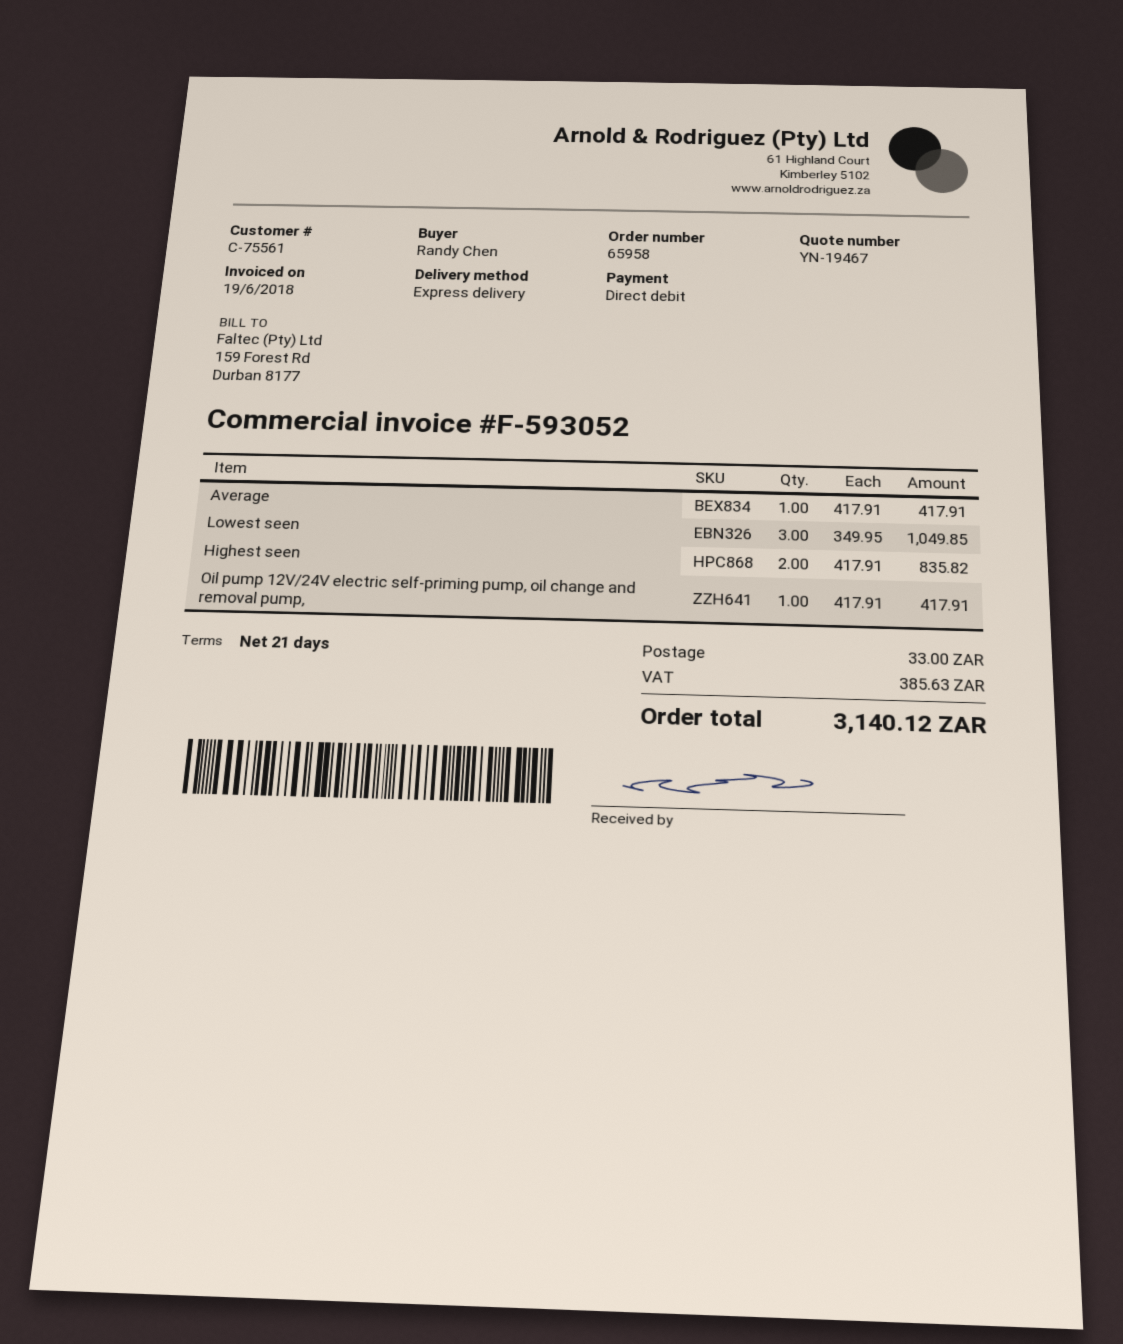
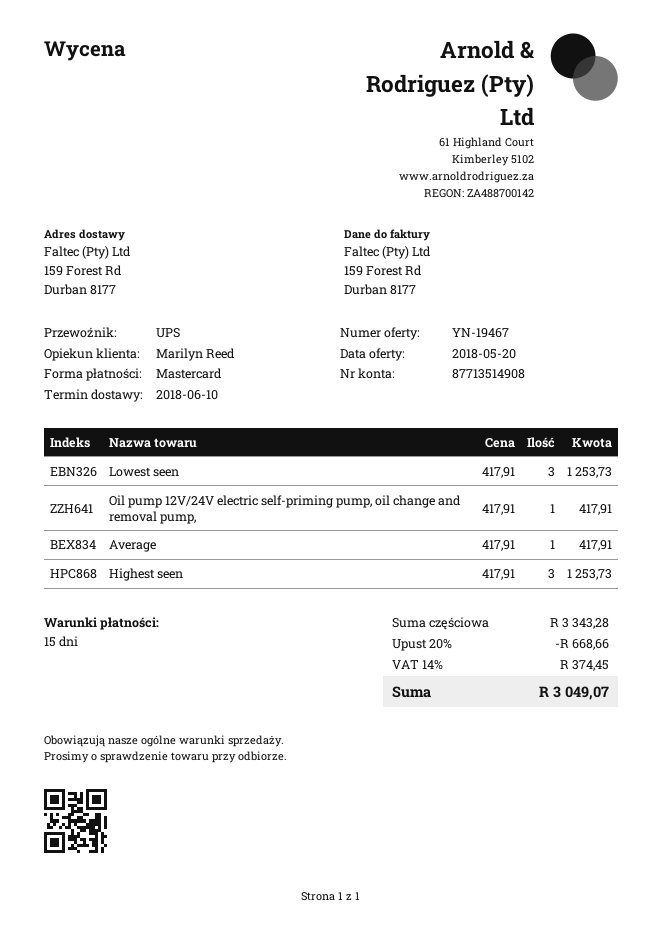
payment terms: 21 days -> 15 days
payment method: direct debit -> Mastercard
shipping method: express -> UPS
Lowest seen: 3 x 349.95 = 1049.85 -> 3 x 417.91 = 1253.73
Highest seen: 2 x 417.91 = 835.82 -> 3 x 417.91 = 1253.73
discount: none -> 20% = 668.66
shipping: 33.00 -> none
tax: 385.63 -> 374.45
total: 3140.12 -> 3049.07

